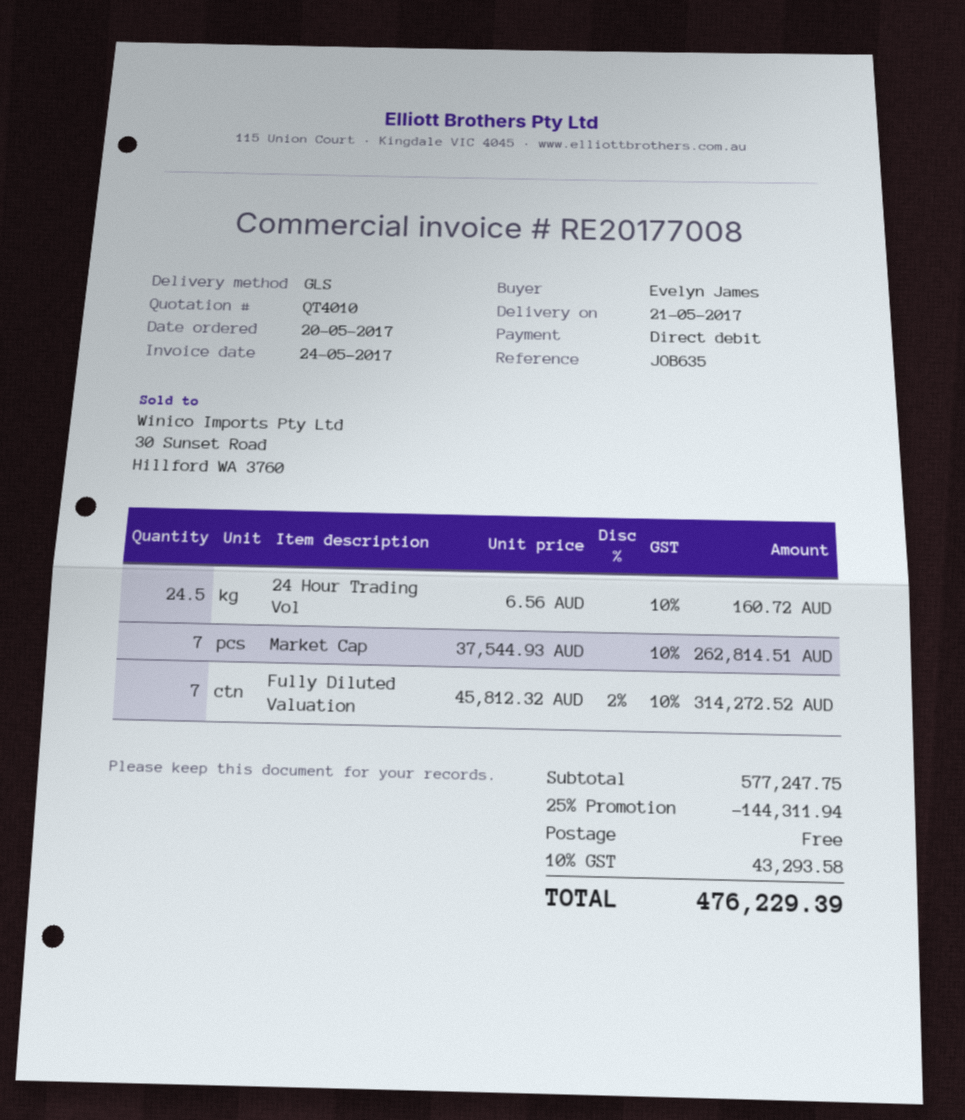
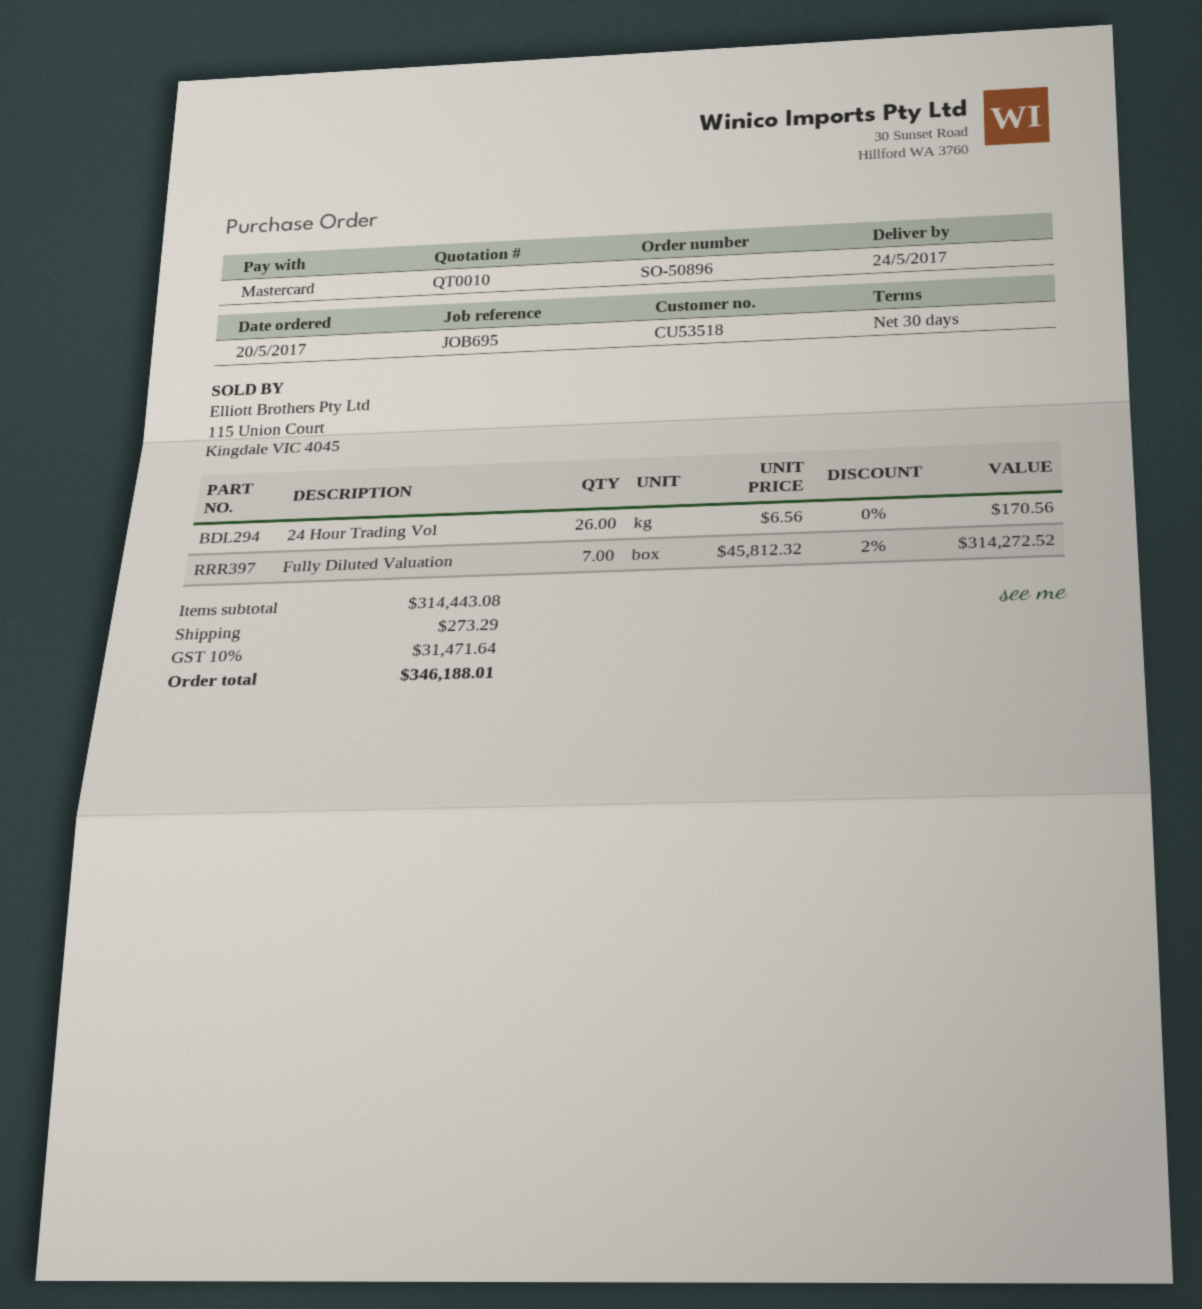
quote number: QT4010 -> QT0010
delivery date: 2017-05-21 -> 2017-05-24
reference: JOB635 -> JOB695
payment method: direct debit -> Mastercard
24 Hour Trading Vol: 24.5 x 6.56 = 160.72 -> 26 x 6.56 = 170.56
Market Cap: 7 x 37544.93 = 262814.51 -> none
subtotal: 577247.75 -> 314443.08
discount: 25% = 144311.94 -> none
shipping: 0.00 -> 273.29
tax: 10% = 43293.58 -> 10% = 31471.64
total: 476229.39 -> 346188.01

